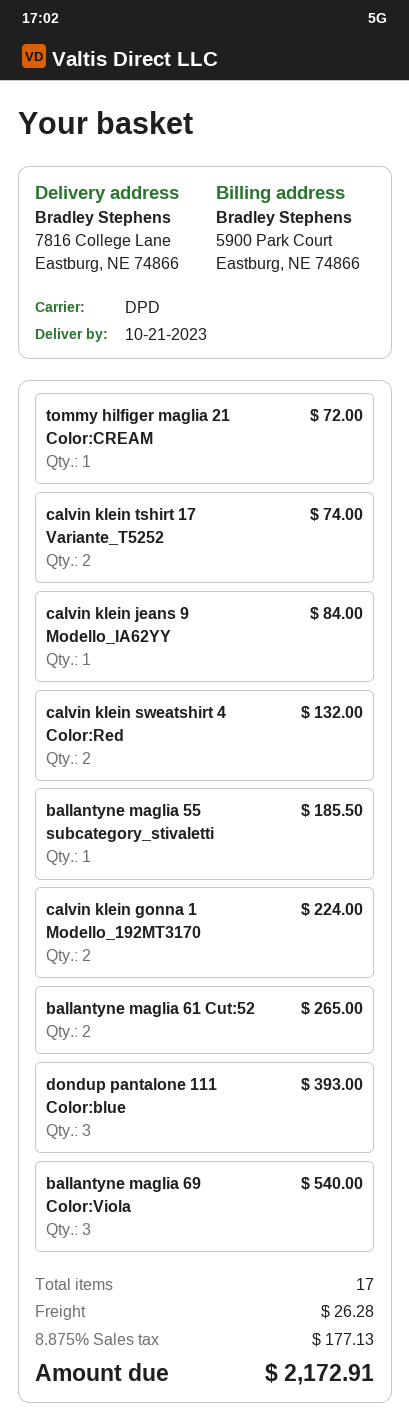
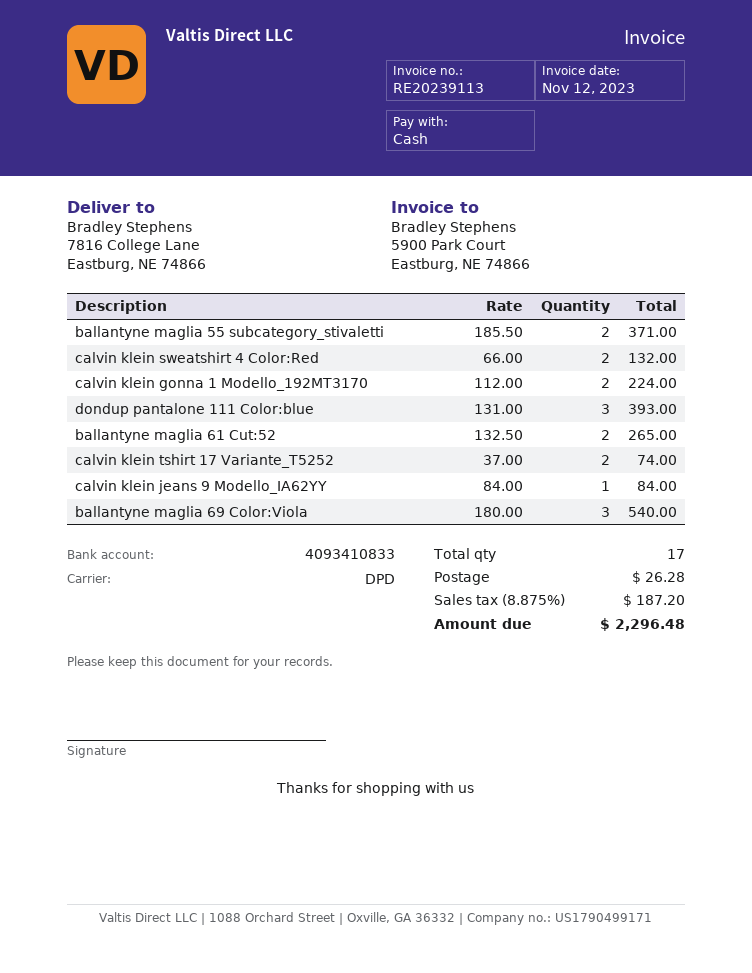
tommy hilfiger maglia 21 Color:CREAM: 1 for 72.00 -> none
ballantyne maglia 55 subcategory_stivaletti: 1 for 185.50 -> 2 for 371.00
tax: 8.875% = 177.13 -> 8.875% = 187.20
total: 2172.91 -> 2296.48

